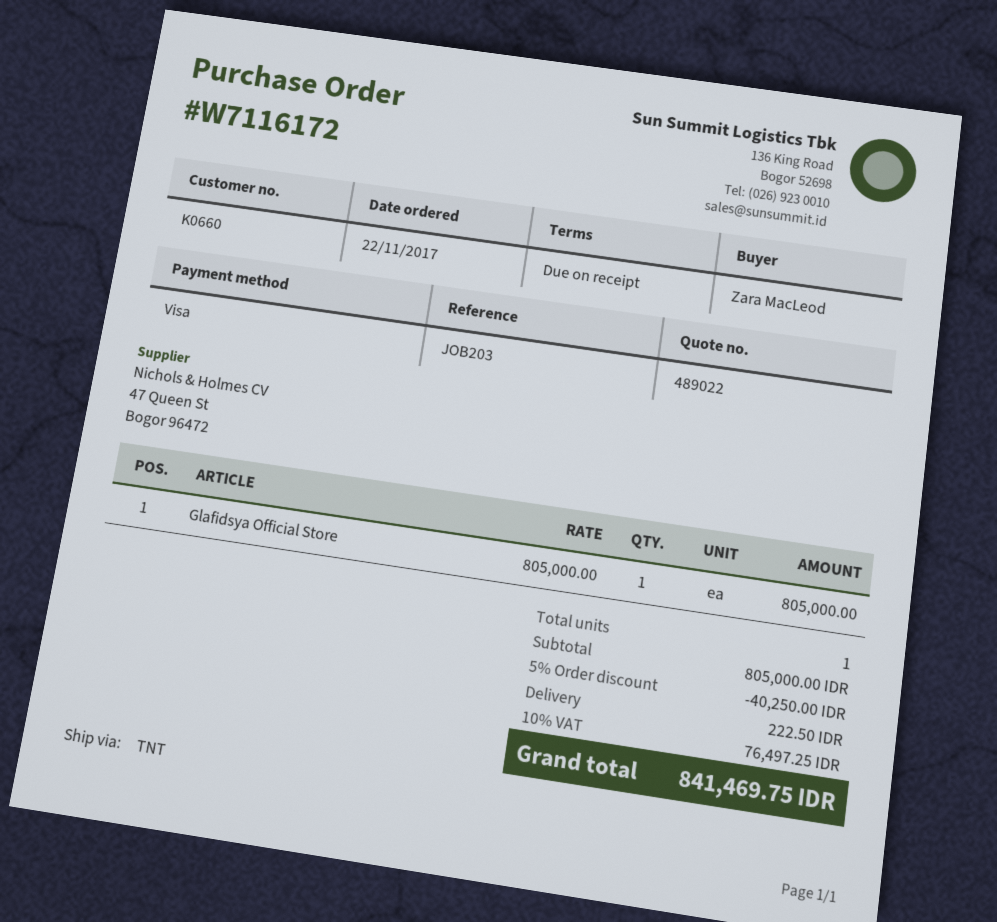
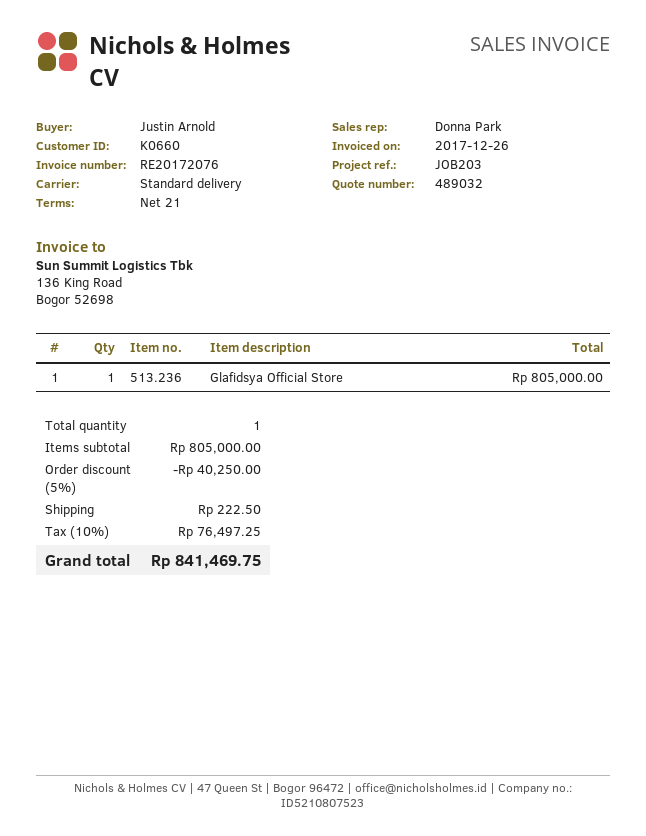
quote number: 489022 -> 489032
payment terms: on receipt -> 21 days
ordered by: Zara MacLeod -> Justin Arnold
shipping method: TNT -> standard

